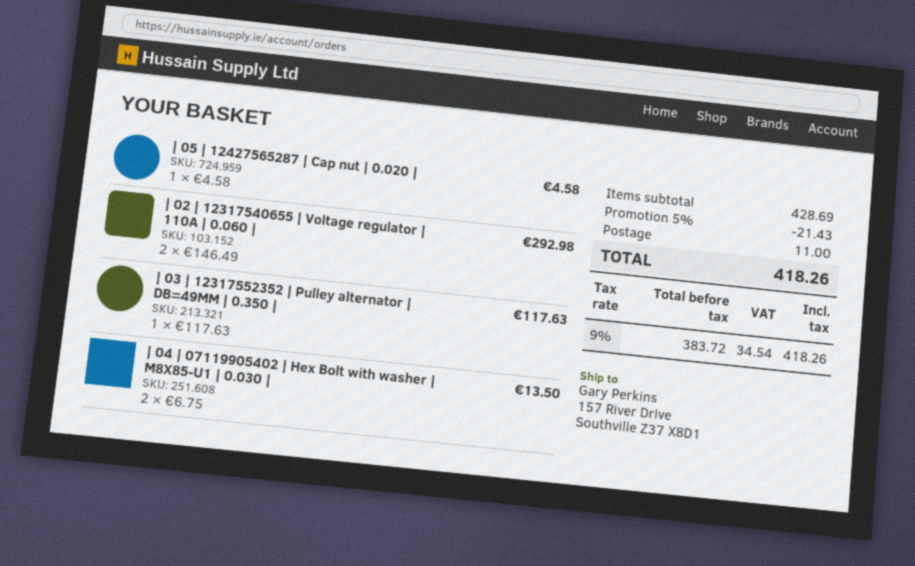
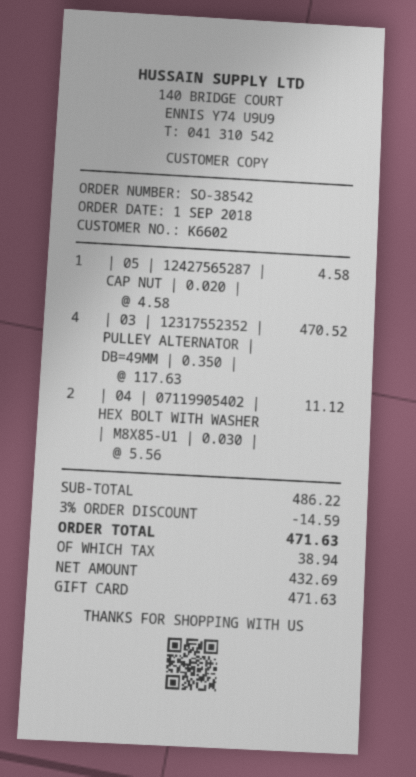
| 02 | 12317540655 | Voltage regulator | 110A | 0.060 |: 2 x 146.49 = 292.98 -> none
| 03 | 12317552352 | Pulley alternator | DB=49MM | 0.350 |: 1 x 117.63 = 117.63 -> 4 x 117.63 = 470.52
| 04 | 07119905402 | Hex Bolt with washer | M8X85-U1 | 0.030 |: 2 x 6.75 = 13.50 -> 2 x 5.56 = 11.12
subtotal: 428.69 -> 486.22
discount: 5% = 21.43 -> 3% = 14.59
shipping: 11.00 -> none
net: 383.72 -> 432.69
tax: 34.54 -> 38.94
total: 418.26 -> 471.63

